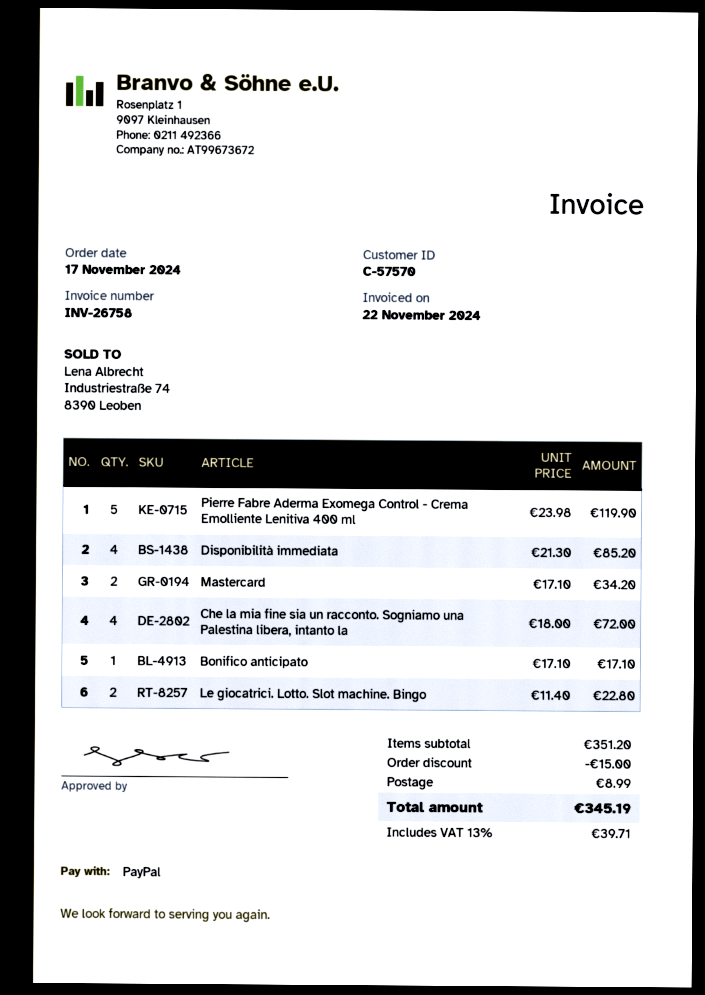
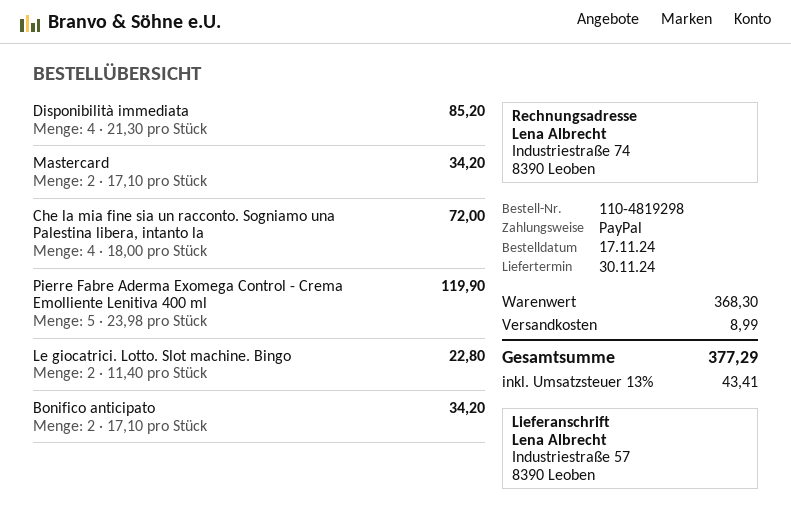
Bonifico anticipato: 1 x 17.10 = 17.10 -> 2 x 17.10 = 34.20
subtotal: 351.20 -> 368.30
discount: 15.00 -> none
tax: 13% = 39.71 -> 13% = 43.41
total: 345.19 -> 377.29

